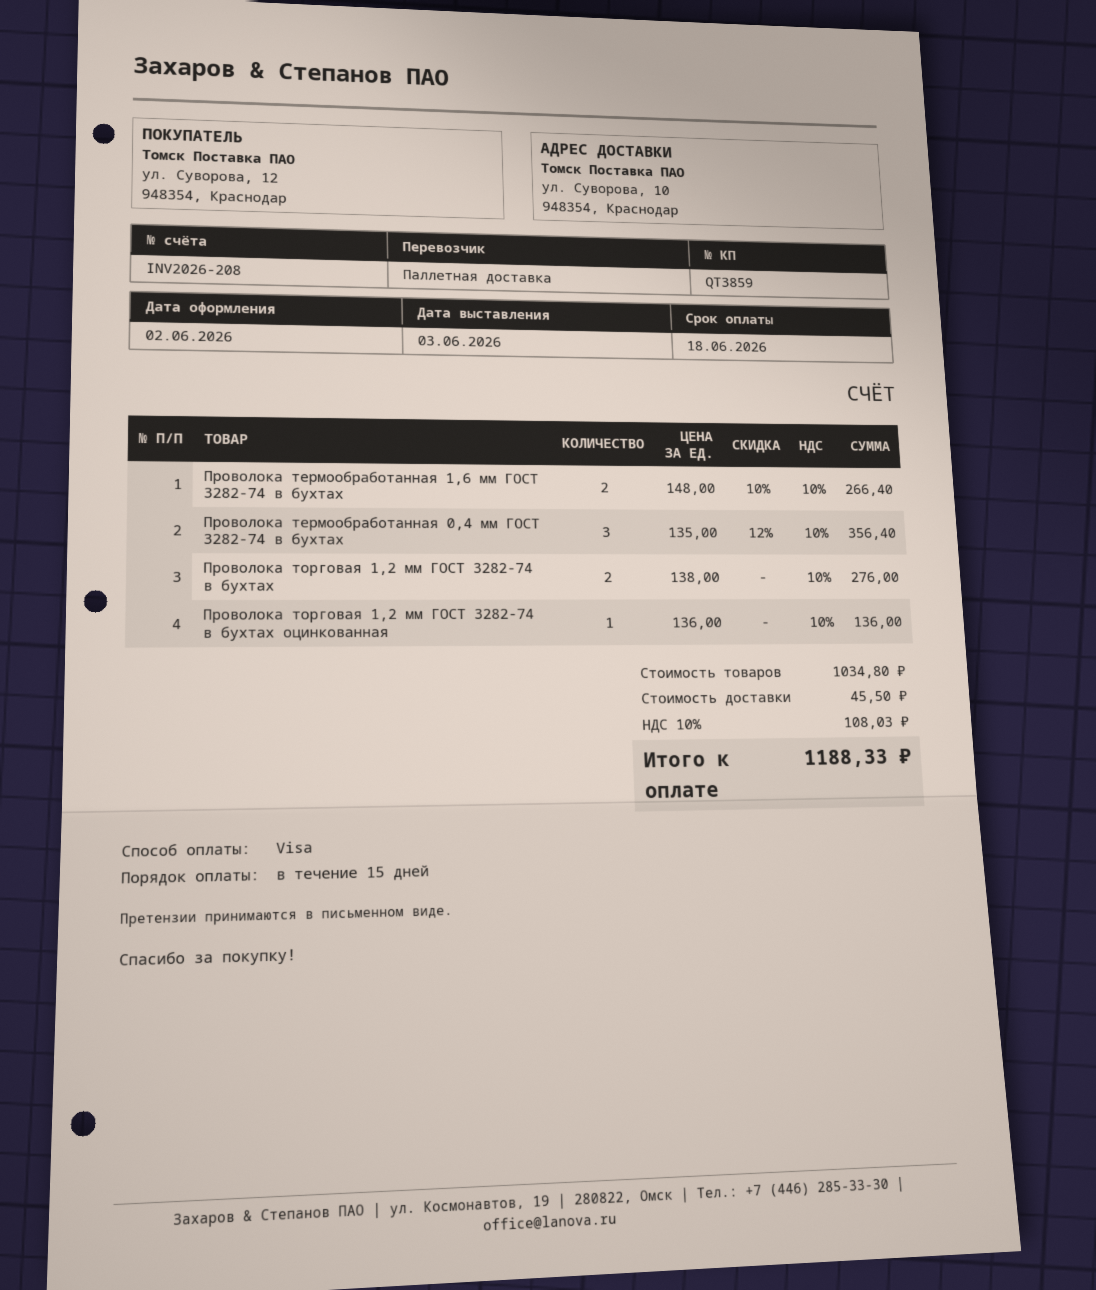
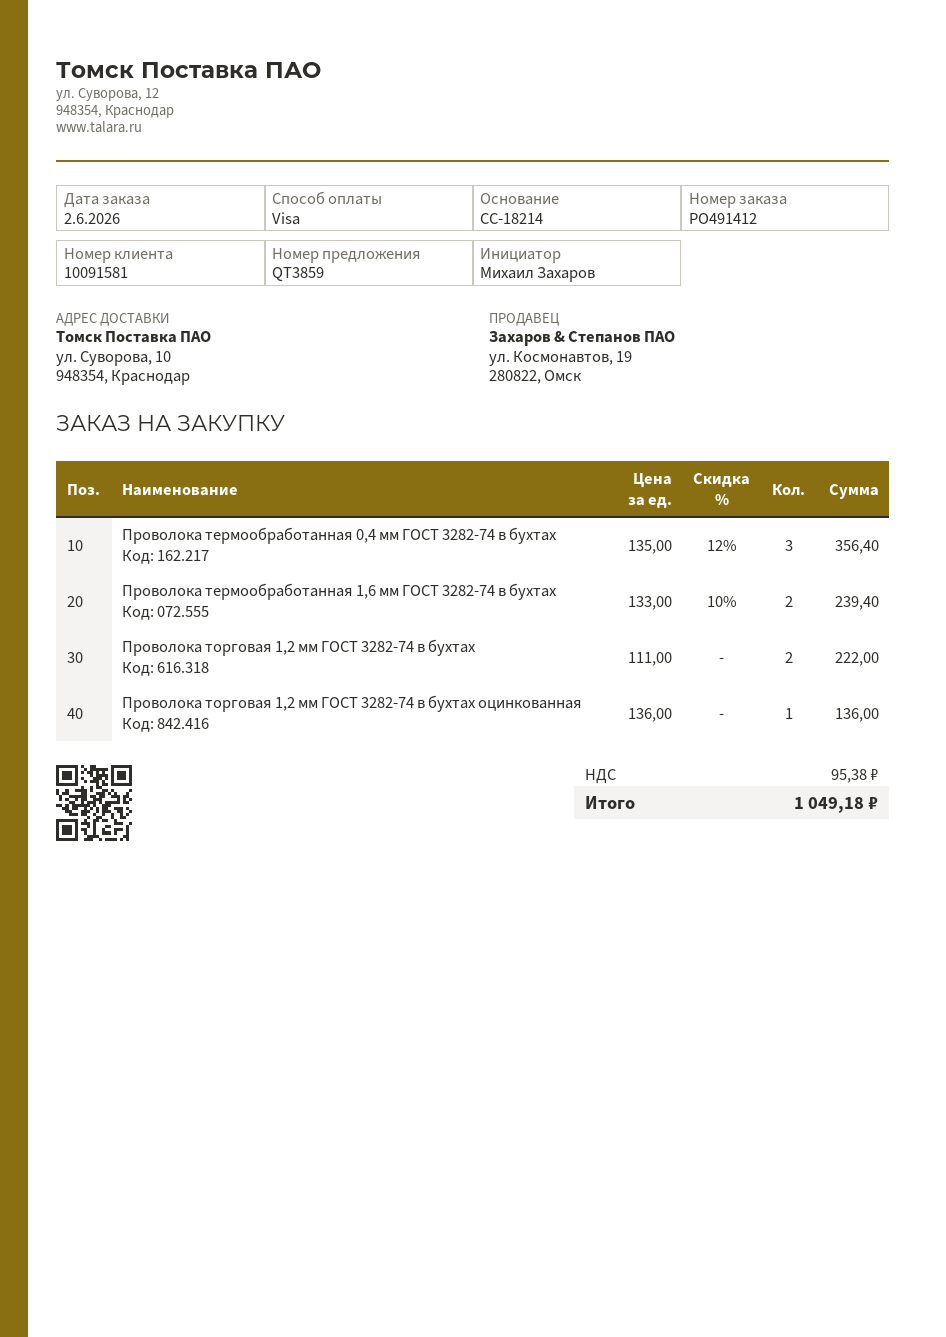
Проволока термообработанная 1,6 мм ГОСТ 3282-74 в бухтах: 2 x 148.00 - 10% = 266.40 -> 2 x 133.00 - 10% = 239.40
Проволока торговая 1,2 мм ГОСТ 3282-74 в бухтах: 2 x 138.00 = 276.00 -> 2 x 111.00 = 222.00
shipping: 45.50 -> none
tax: 108.03 -> 95.38
total: 1188.33 -> 1049.18

